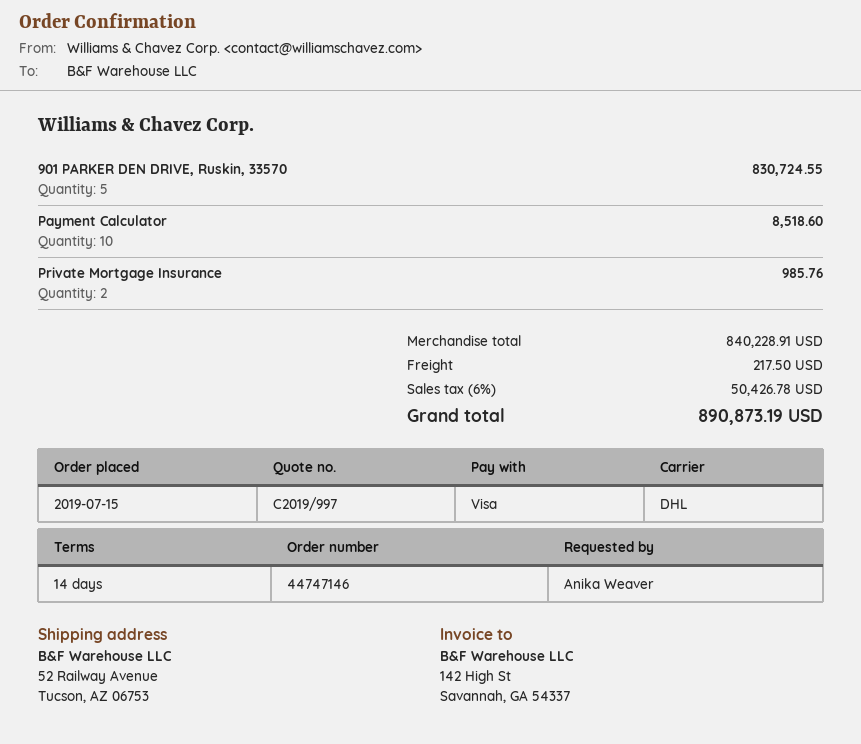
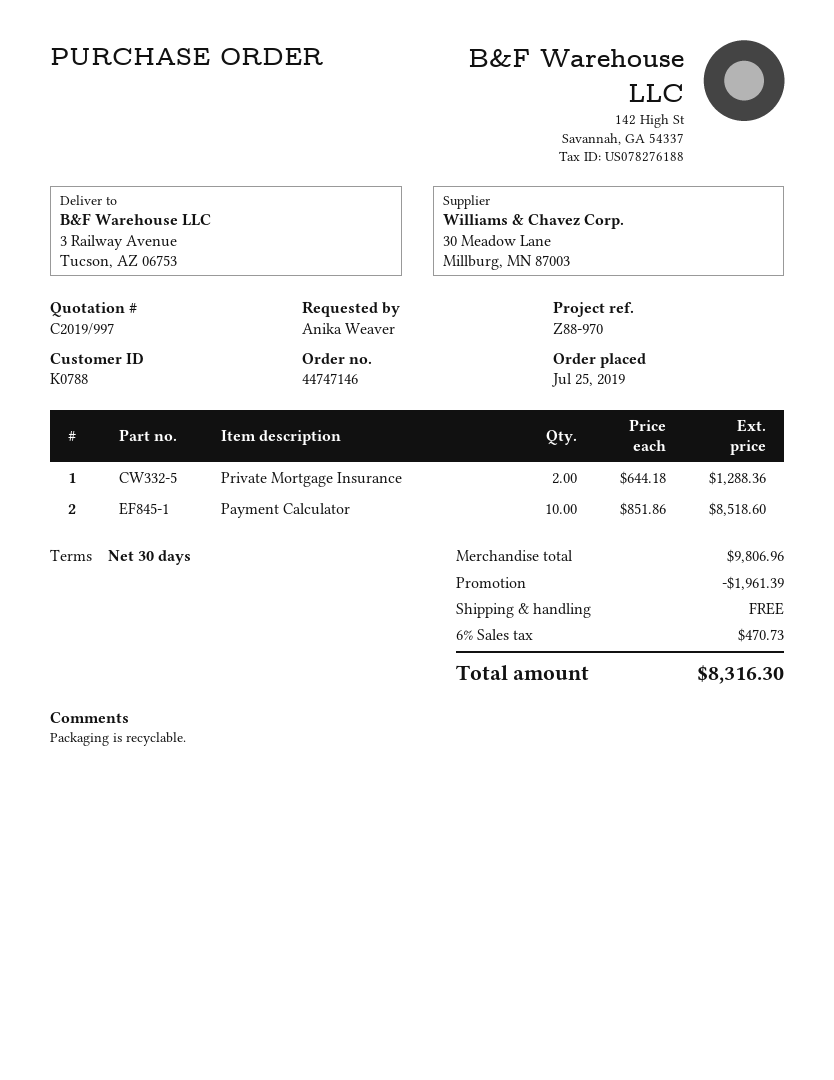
order date: 2019-07-15 -> 2019-07-25
payment terms: 14 days -> 30 days
ship to: 52 Railway Avenue, Tucson, AZ 06753 -> 3 Railway Avenue, Tucson, AZ 06753
901 PARKER DEN DRIVE, Ruskin, 33570: 5 for 830724.55 -> none
Private Mortgage Insurance: 2 for 985.76 -> 2 for 1288.36
subtotal: 840228.91 -> 9806.96
discount: none -> 1961.39
shipping: 217.50 -> 0.00
tax: 6% = 50426.78 -> 6% = 470.73
total: 890873.19 -> 8316.30

